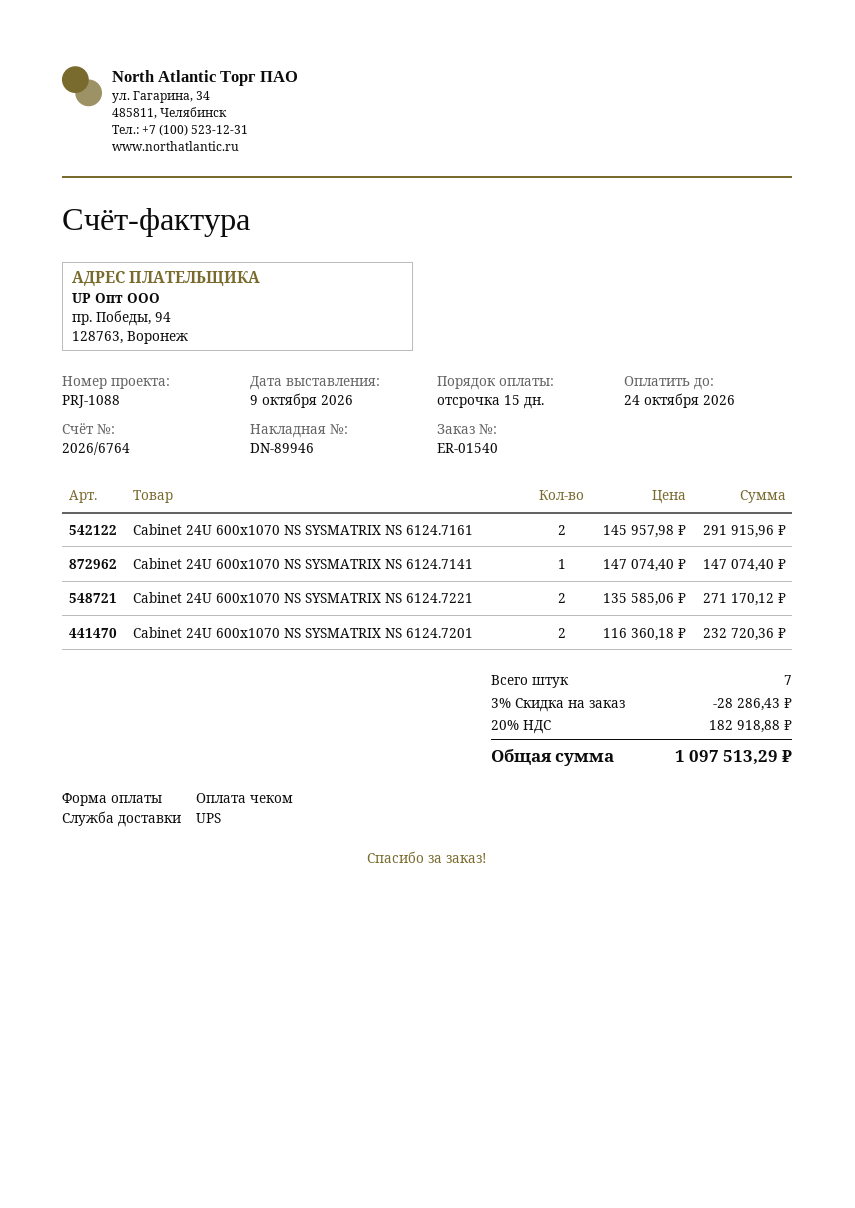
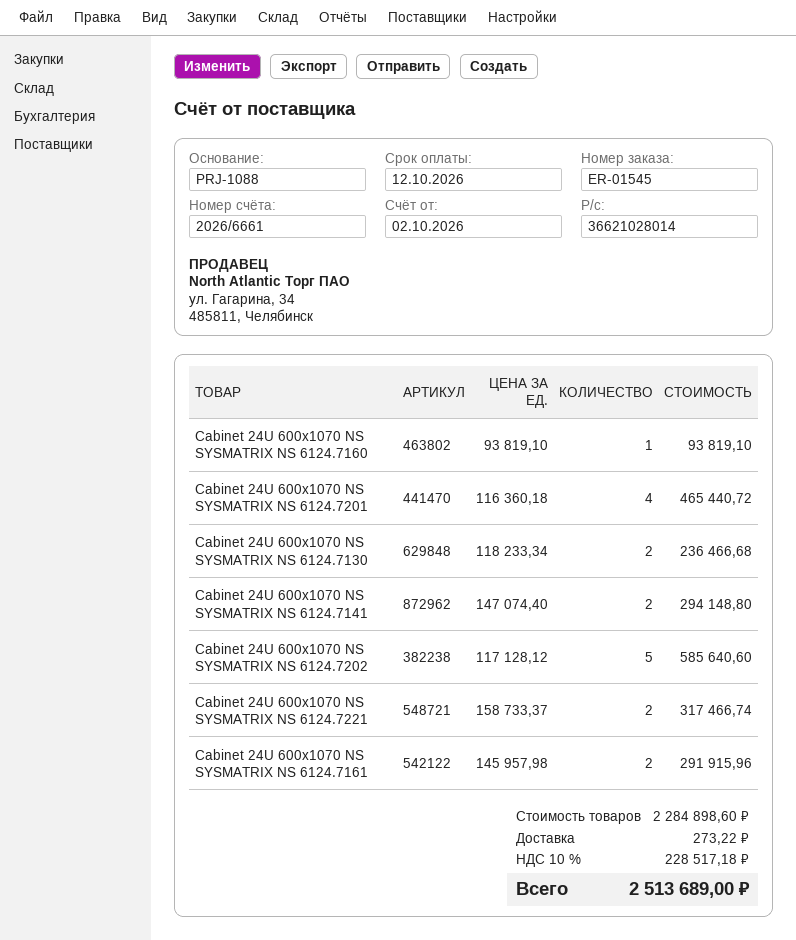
order number: ER-01540 -> ER-01545
invoice number: 2026/6764 -> 2026/6661
invoice date: 2026-10-09 -> 2026-10-02
due date: 2026-10-24 -> 2026-10-12
Cabinet 24U 600x1070 NS SYSMATRIX NS 6124.7141: 1 x 147074.40 = 147074.40 -> 2 x 147074.40 = 294148.80
Cabinet 24U 600x1070 NS SYSMATRIX NS 6124.7221: 2 x 135585.06 = 271170.12 -> 2 x 158733.37 = 317466.74
Cabinet 24U 600x1070 NS SYSMATRIX NS 6124.7201: 2 x 116360.18 = 232720.36 -> 4 x 116360.18 = 465440.72
Cabinet 24U 600x1070 NS SYSMATRIX NS 6124.7160: none -> 1 x 93819.10 = 93819.10
Cabinet 24U 600x1070 NS SYSMATRIX NS 6124.7130: none -> 2 x 118233.34 = 236466.68
Cabinet 24U 600x1070 NS SYSMATRIX NS 6124.7202: none -> 5 x 117128.12 = 585640.60
discount: 3% = 28286.43 -> none
shipping: none -> 273.22
tax: 20% = 182918.88 -> 10% = 228517.18
total: 1097513.29 -> 2513689.00

